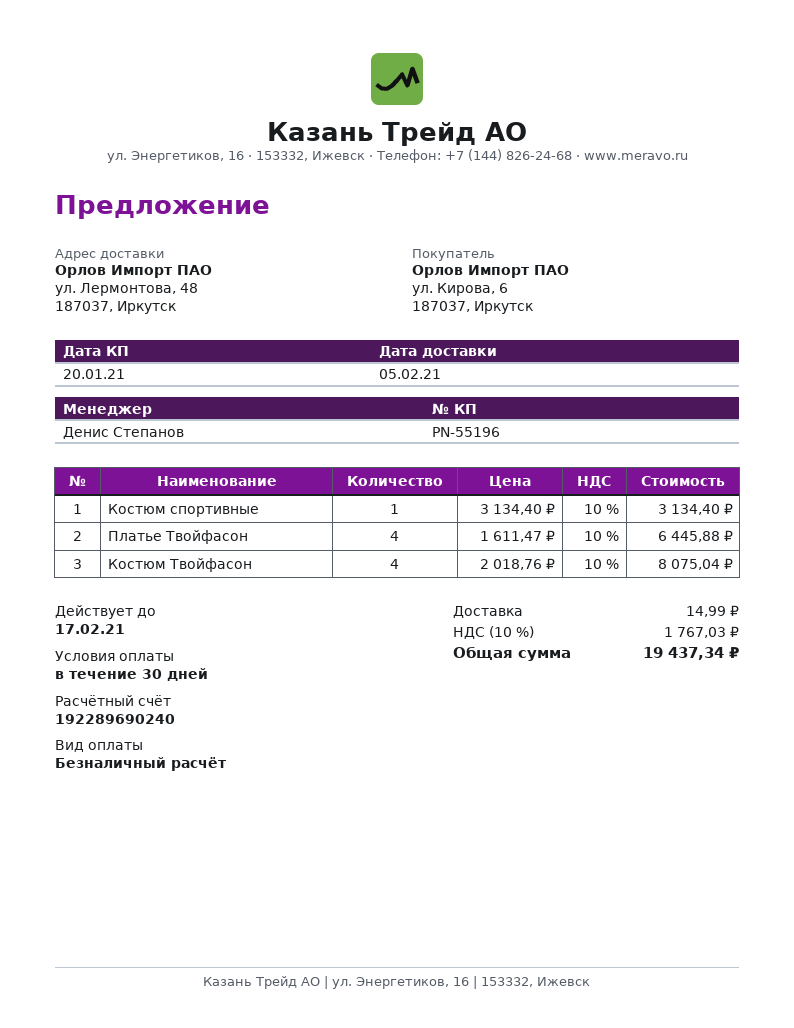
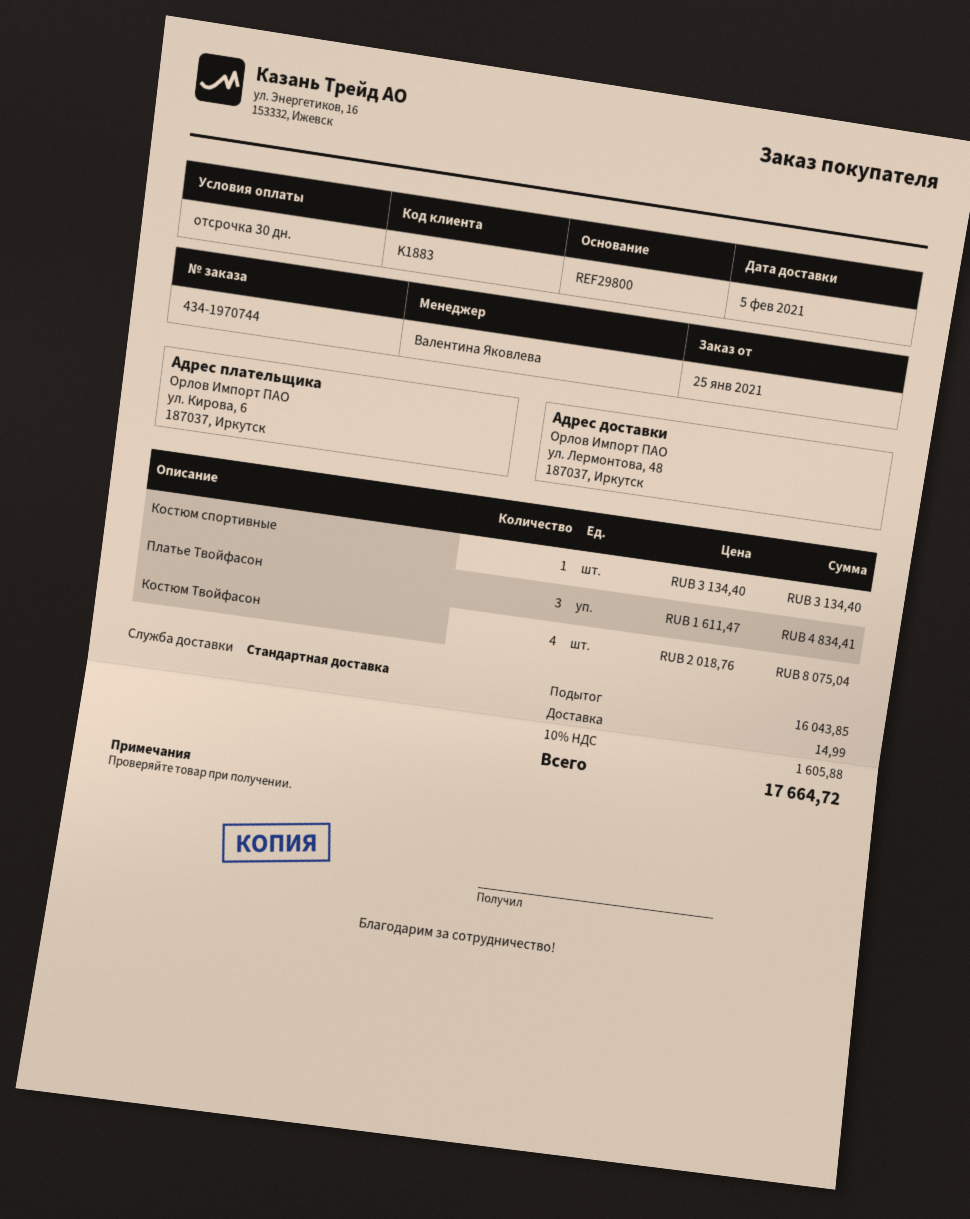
sales rep: Денис Степанов -> Валентина Яковлева
Платье Твойфасон: 4 x 1611.47 = 6445.88 -> 3 x 1611.47 = 4834.41
tax: 10% = 1767.03 -> 10% = 1605.88
total: 19437.34 -> 17664.72

